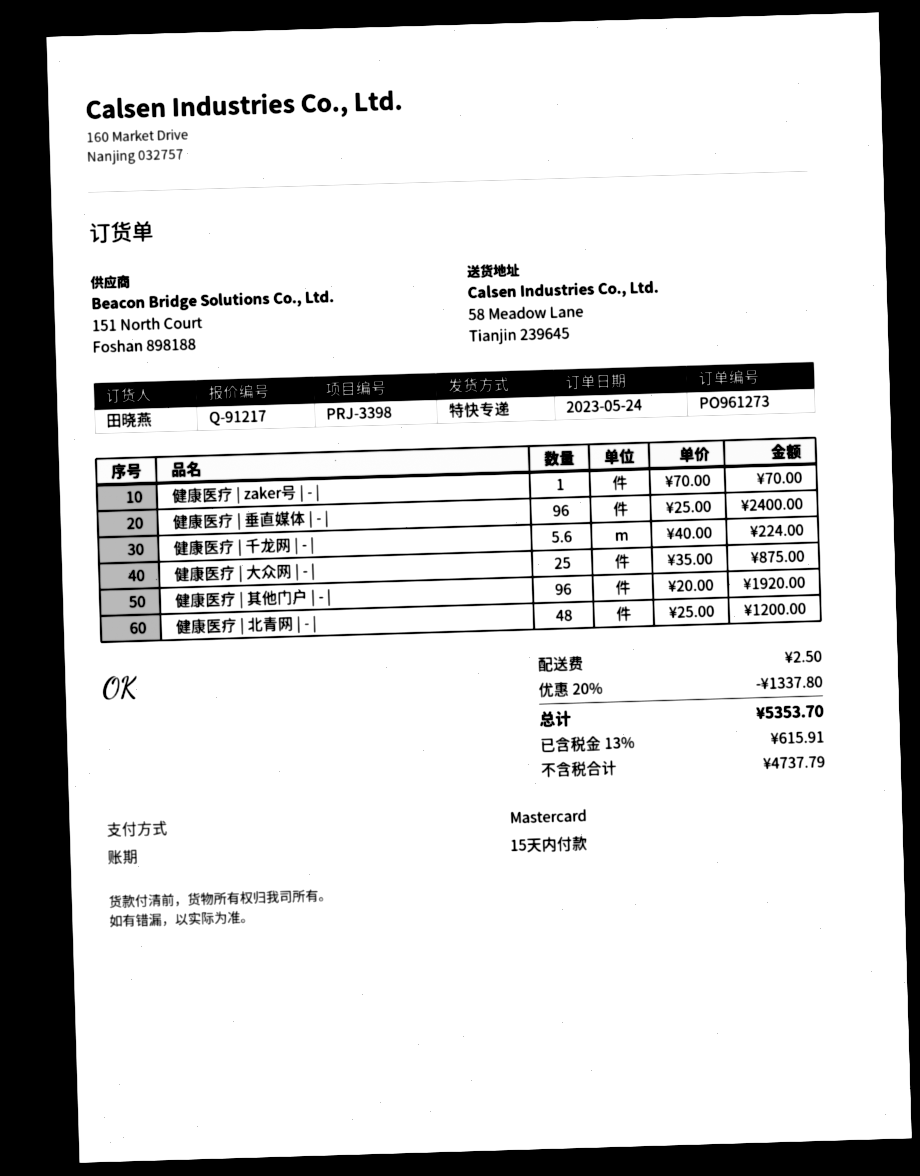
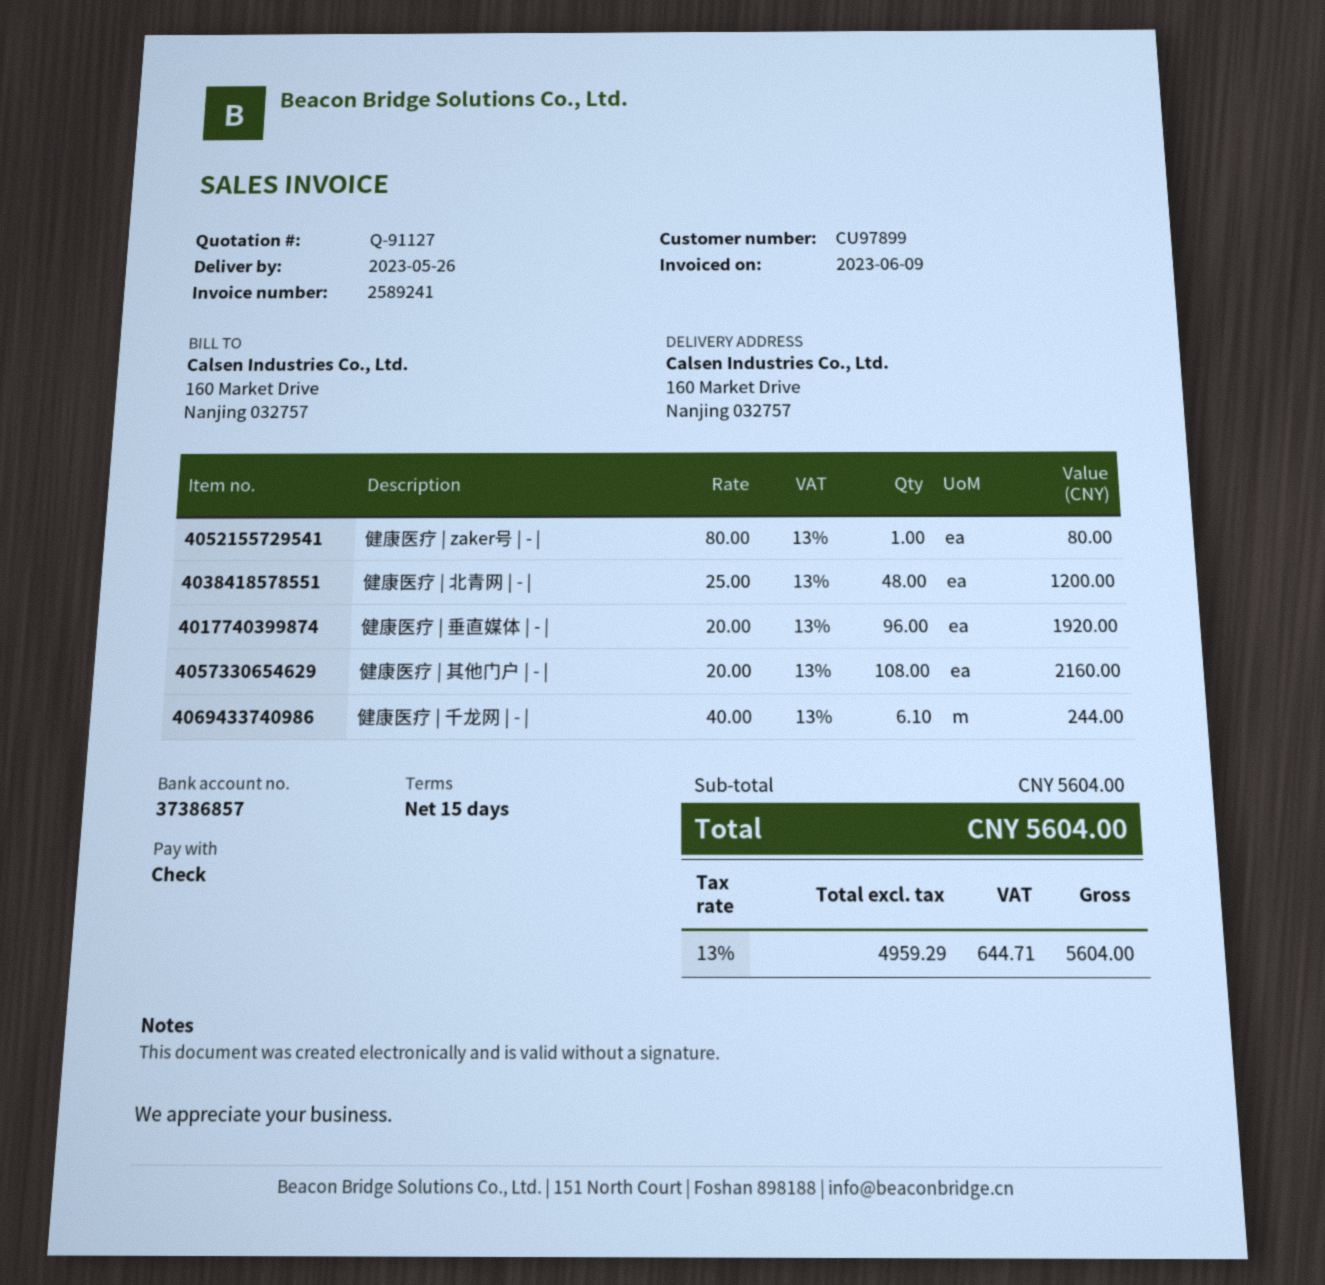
quote number: Q-91217 -> Q-91127
payment method: Mastercard -> cheque
ship to: 58 Meadow Lane, Tianjin 239645 -> 160 Market Drive, Nanjing 032757
健康医疗 | zaker号 | - |: 1 x 70.00 = 70.00 -> 1 x 80.00 = 80.00
健康医疗 | 垂直媒体 | - |: 96 x 25.00 = 2400.00 -> 96 x 20.00 = 1920.00
健康医疗 | 千龙网 | - |: 5.6 x 40.00 = 224.00 -> 6.1 x 40.00 = 244.00
健康医疗 | 大众网 | - |: 25 x 35.00 = 875.00 -> none
健康医疗 | 其他门户 | - |: 96 x 20.00 = 1920.00 -> 108 x 20.00 = 2160.00
discount: 20% = 1337.80 -> none
shipping: 2.50 -> none
net: 4737.79 -> 4959.29
tax: 13% = 615.91 -> 13% = 644.71
total: 5353.70 -> 5604.00

